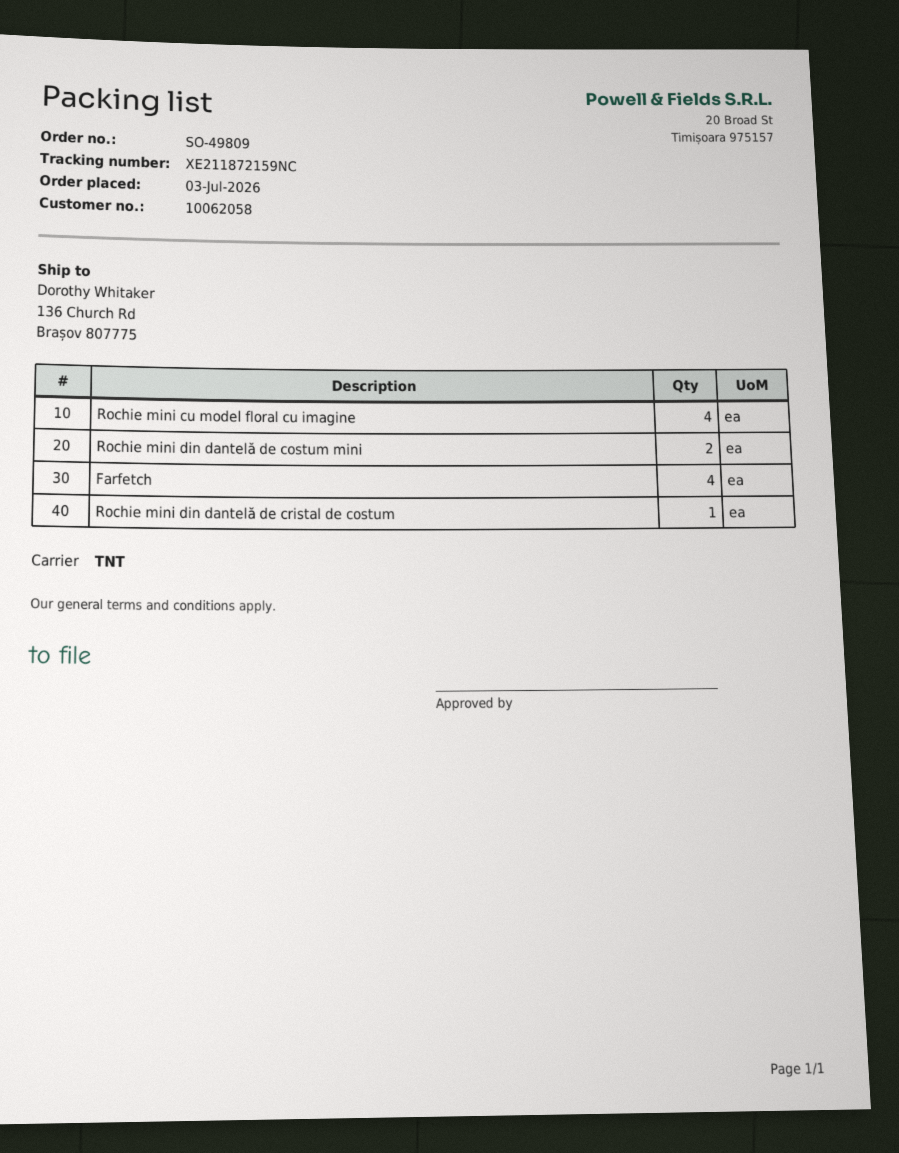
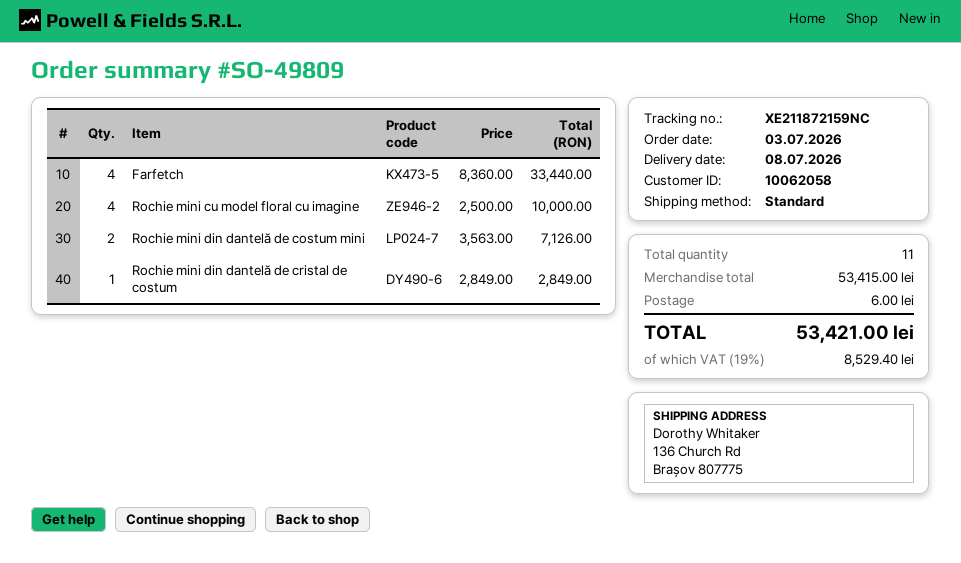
shipping method: TNT -> standard

